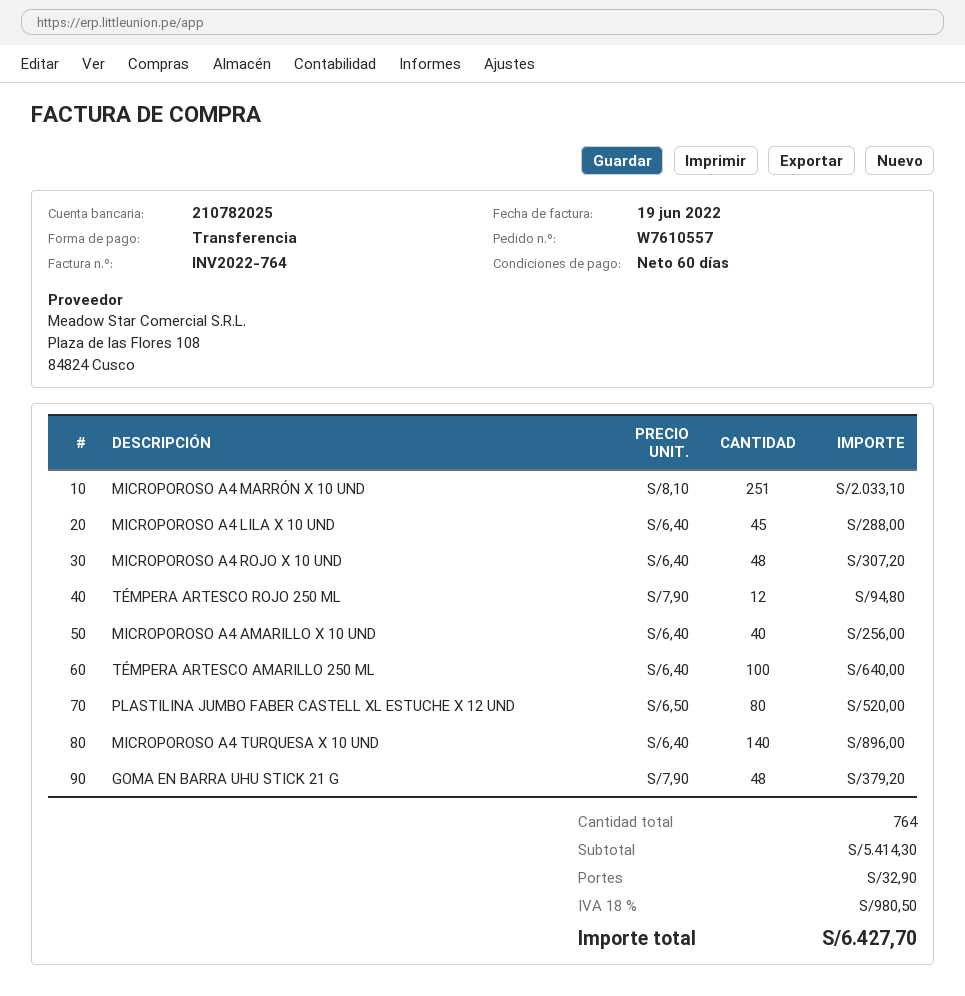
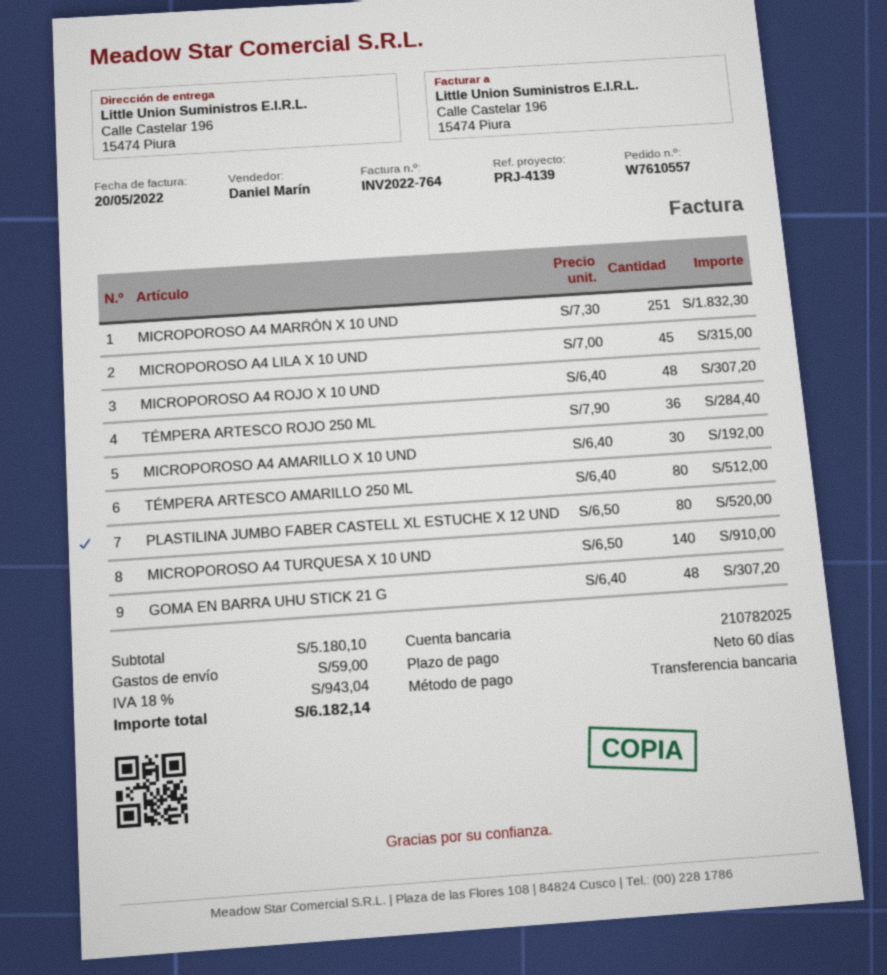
invoice date: 2022-06-19 -> 2022-05-20
MICROPOROSO A4 MARRÓN X 10 UND: 251 x 8.10 = 2033.10 -> 251 x 7.30 = 1832.30
MICROPOROSO A4 LILA X 10 UND: 45 x 6.40 = 288.00 -> 45 x 7.00 = 315.00
TÉMPERA ARTESCO ROJO 250 ML: 12 x 7.90 = 94.80 -> 36 x 7.90 = 284.40
MICROPOROSO A4 AMARILLO X 10 UND: 40 x 6.40 = 256.00 -> 30 x 6.40 = 192.00
TÉMPERA ARTESCO AMARILLO 250 ML: 100 x 6.40 = 640.00 -> 80 x 6.40 = 512.00
MICROPOROSO A4 TURQUESA X 10 UND: 140 x 6.40 = 896.00 -> 140 x 6.50 = 910.00
GOMA EN BARRA UHU STICK 21 G: 48 x 7.90 = 379.20 -> 48 x 6.40 = 307.20
subtotal: 5414.30 -> 5180.10
shipping: 32.90 -> 59.00
tax: 18% = 980.50 -> 18% = 943.04
total: 6427.70 -> 6182.14

